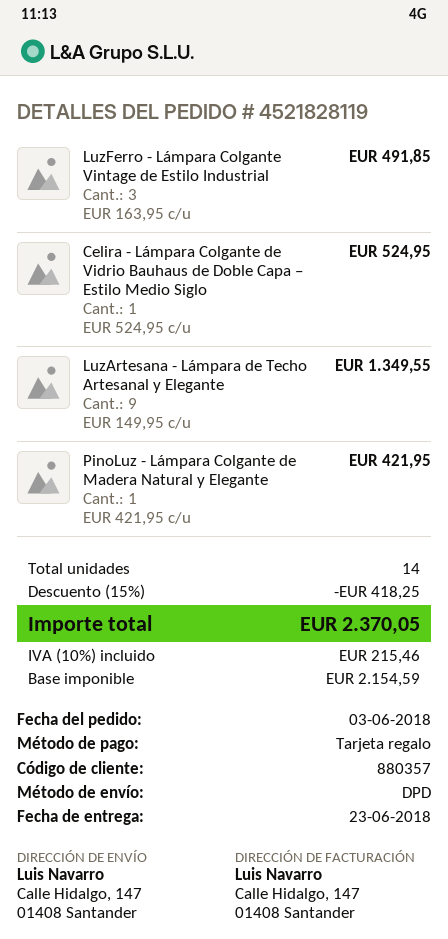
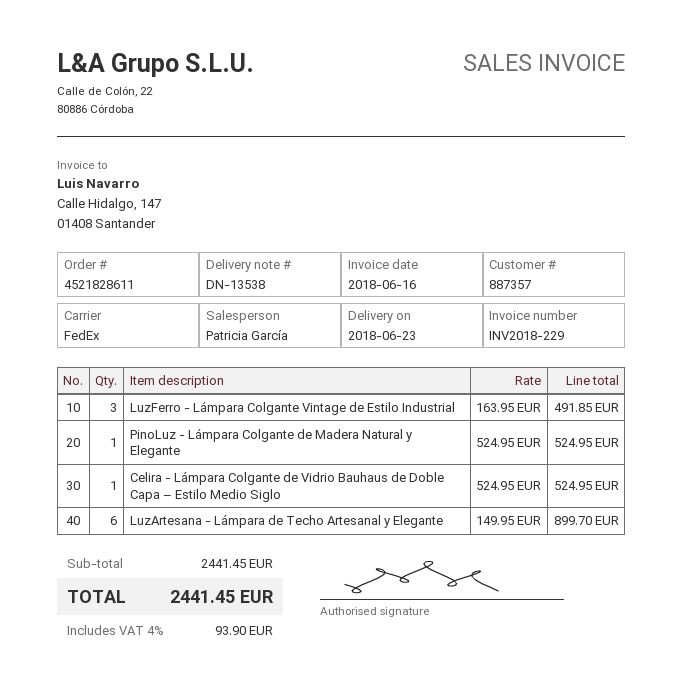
order number: 4521828119 -> 4521828611
customer number: 880357 -> 887357
shipping method: DPD -> FedEx
LuzArtesana - Lámpara de Techo Artesanal y Elegante: 9 x 149.95 = 1349.55 -> 6 x 149.95 = 899.70
PinoLuz - Lámpara Colgante de Madera Natural y Elegante: 1 x 421.95 = 421.95 -> 1 x 524.95 = 524.95
discount: 15% = 418.25 -> none
tax: 10% = 215.46 -> 4% = 93.90
total: 2370.05 -> 2441.45

